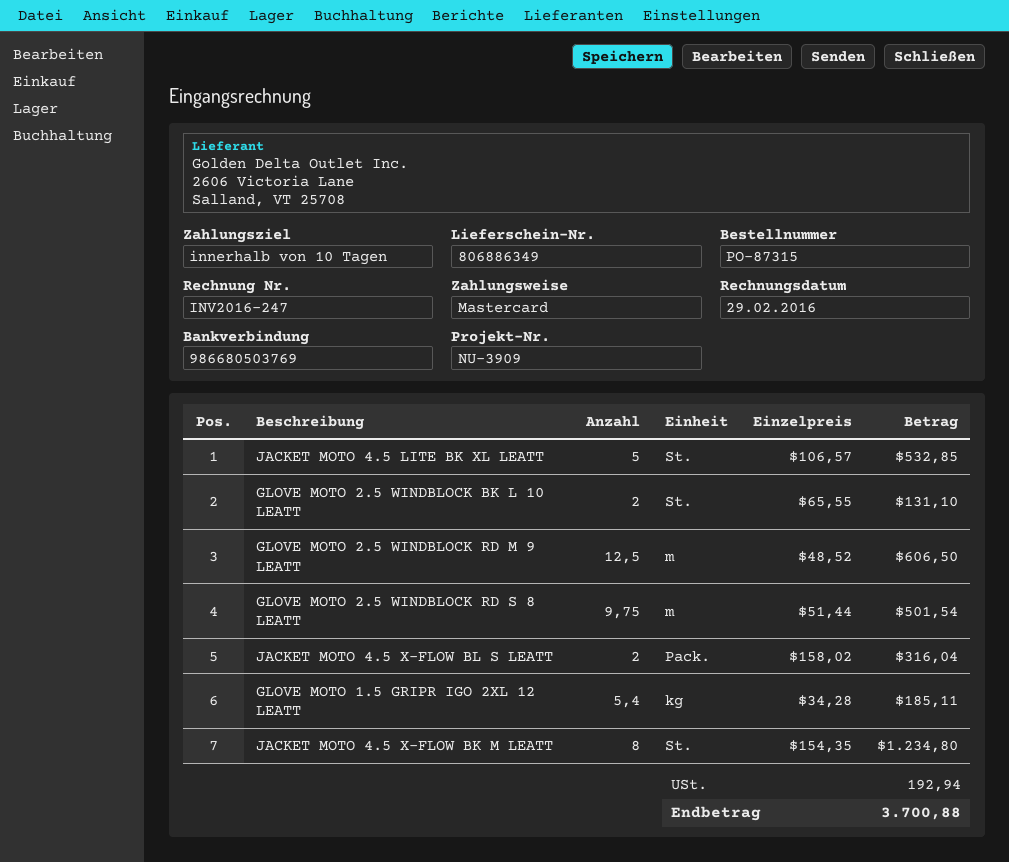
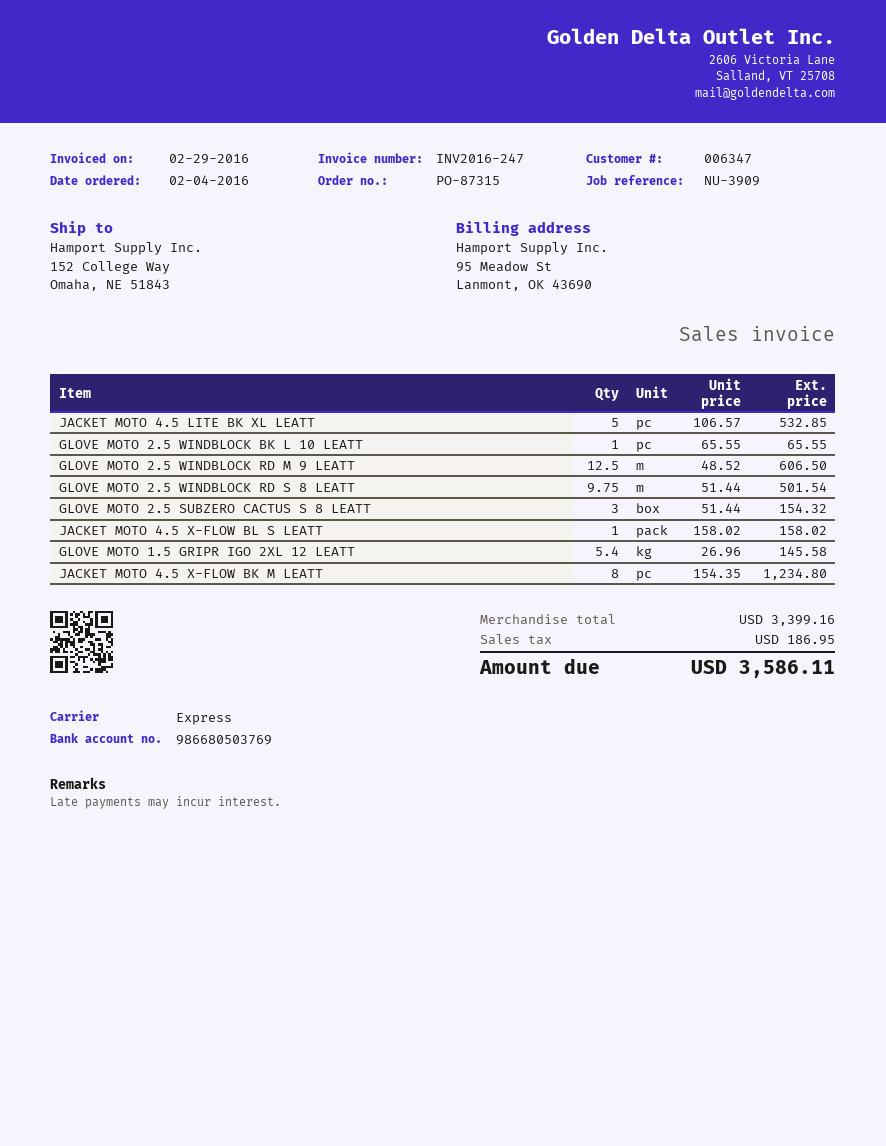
GLOVE MOTO 2.5 WINDBLOCK BK L 10 LEATT: 2 x 65.55 = 131.10 -> 1 x 65.55 = 65.55
JACKET MOTO 4.5 X-FLOW BL S LEATT: 2 x 158.02 = 316.04 -> 1 x 158.02 = 158.02
GLOVE MOTO 1.5 GRIPR IGO 2XL 12 LEATT: 5.4 x 34.28 = 185.11 -> 5.4 x 26.96 = 145.58
GLOVE MOTO 2.5 SUBZERO CACTUS S 8 LEATT: none -> 3 x 51.44 = 154.32
tax: 192.94 -> 186.95
total: 3700.88 -> 3586.11

